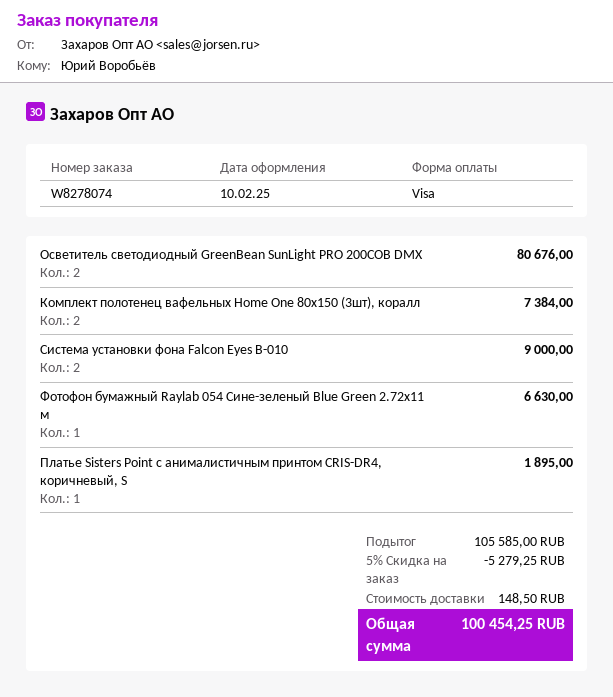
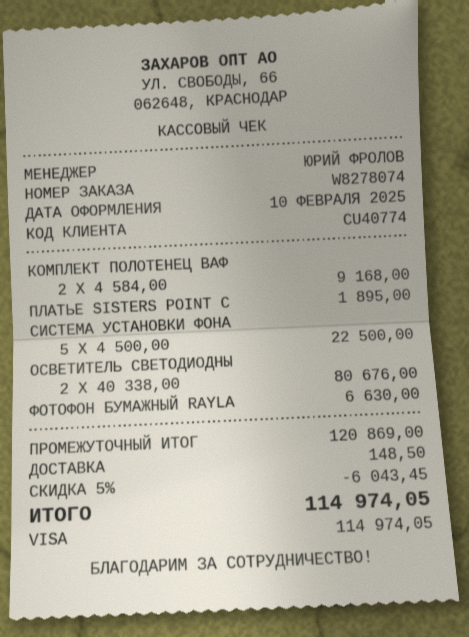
Комплект полотенец вафельных Home One 80х150 (3шт), коралл: 2 for 7384.00 -> 2 for 9168.00
Система установки фона Falcon Eyes В-010: 2 for 9000.00 -> 5 for 22500.00
subtotal: 105585.00 -> 120869.00
discount: 5% = 5279.25 -> 5% = 6043.45
total: 100454.25 -> 114974.05

